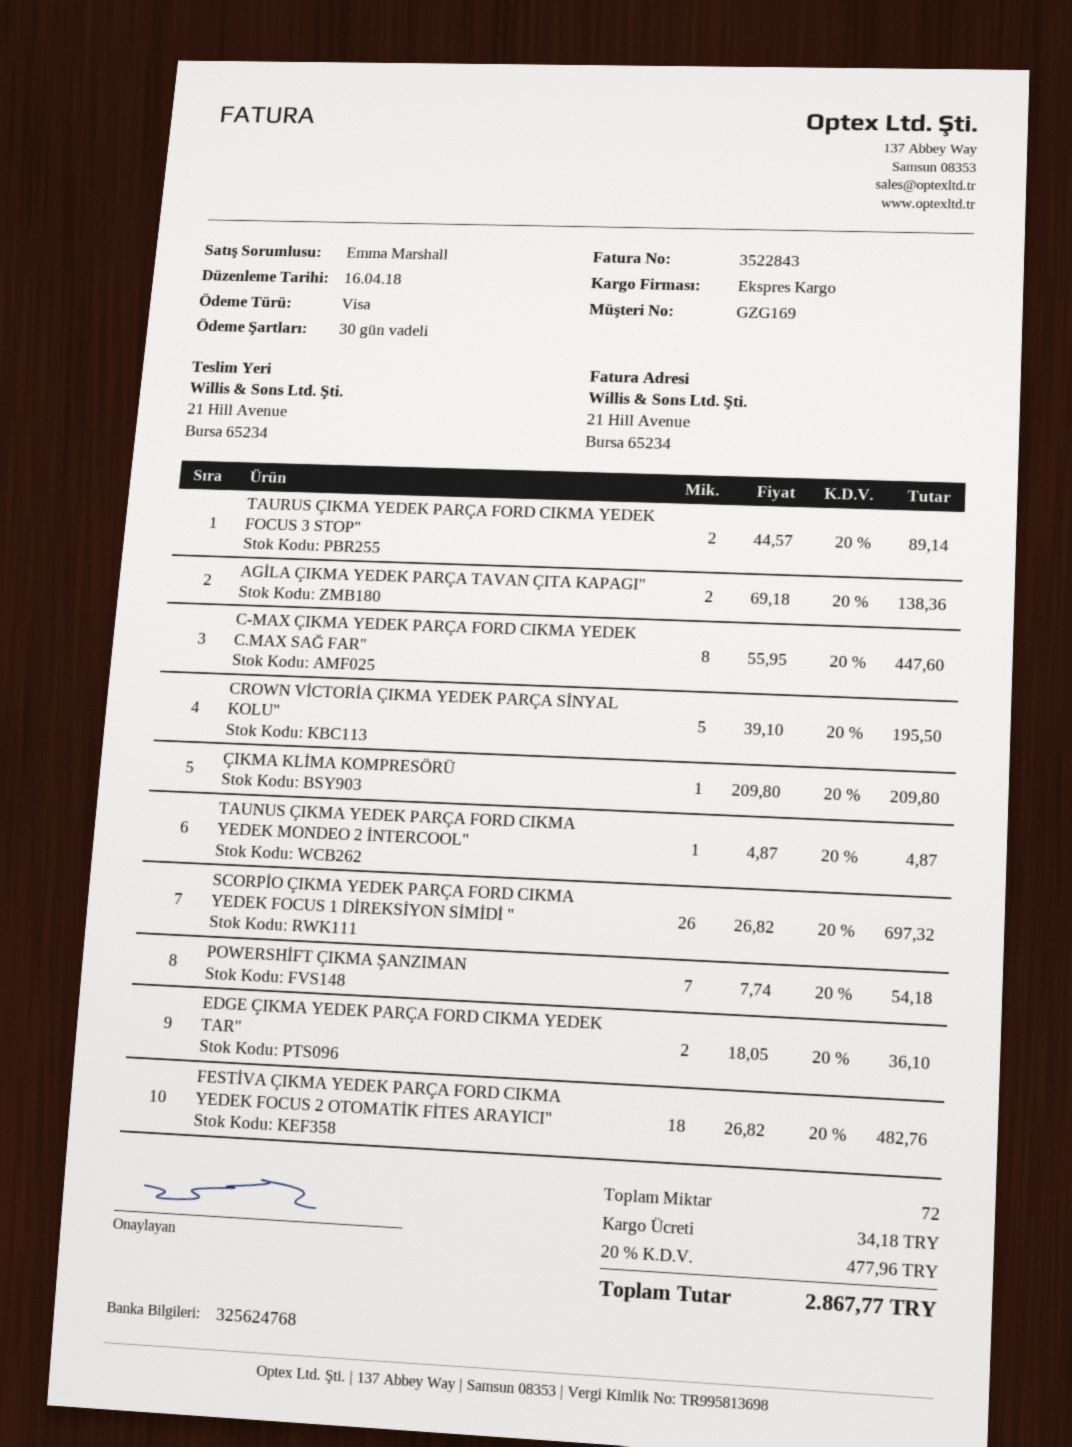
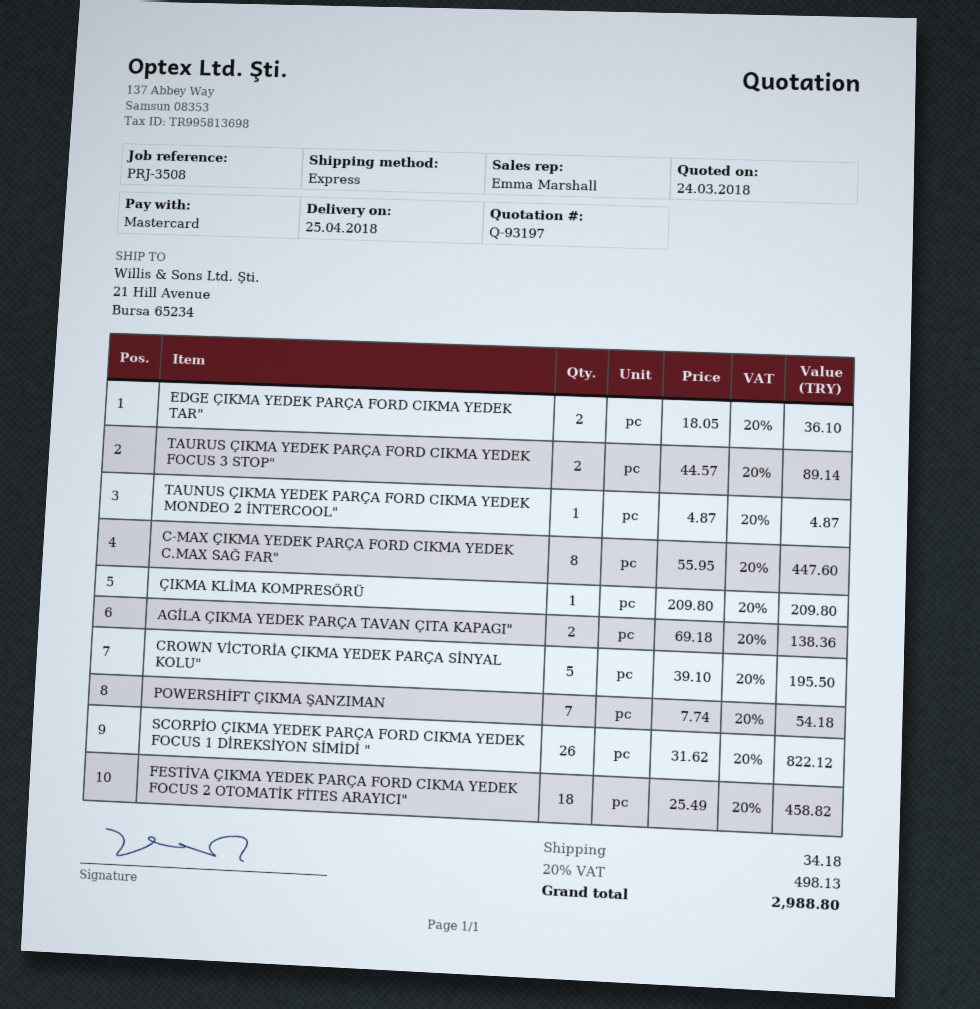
payment method: Visa -> Mastercard
SCORPİO ÇIKMA YEDEK PARÇA FORD CIKMA YEDEK FOCUS 1 DİREKSİYON SİMİDİ ": 26 x 26.82 = 697.32 -> 26 x 31.62 = 822.12
FESTİVA ÇIKMA YEDEK PARÇA FORD CIKMA YEDEK FOCUS 2 OTOMATİK FİTES ARAYICI": 18 x 26.82 = 482.76 -> 18 x 25.49 = 458.82
tax: 20% = 477.96 -> 20% = 498.13
total: 2867.77 -> 2988.80

